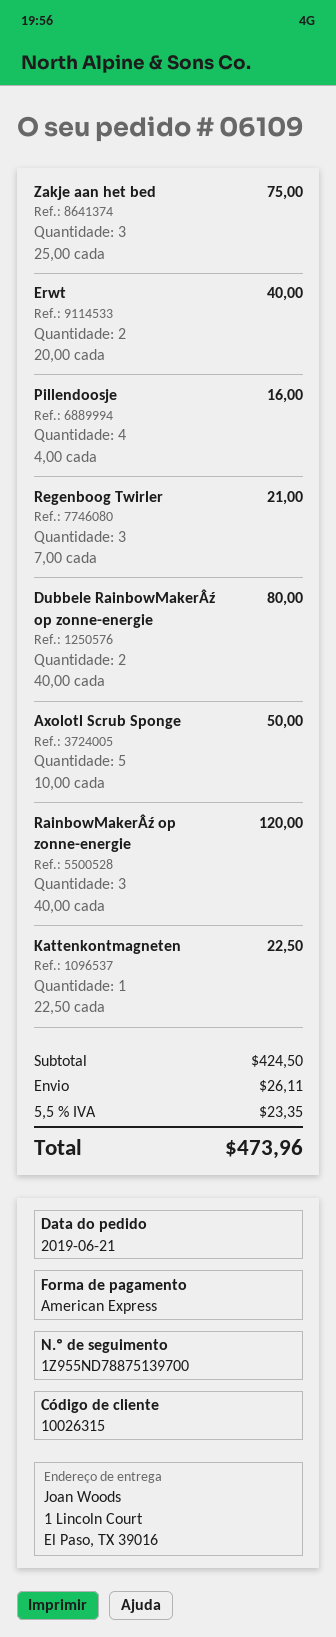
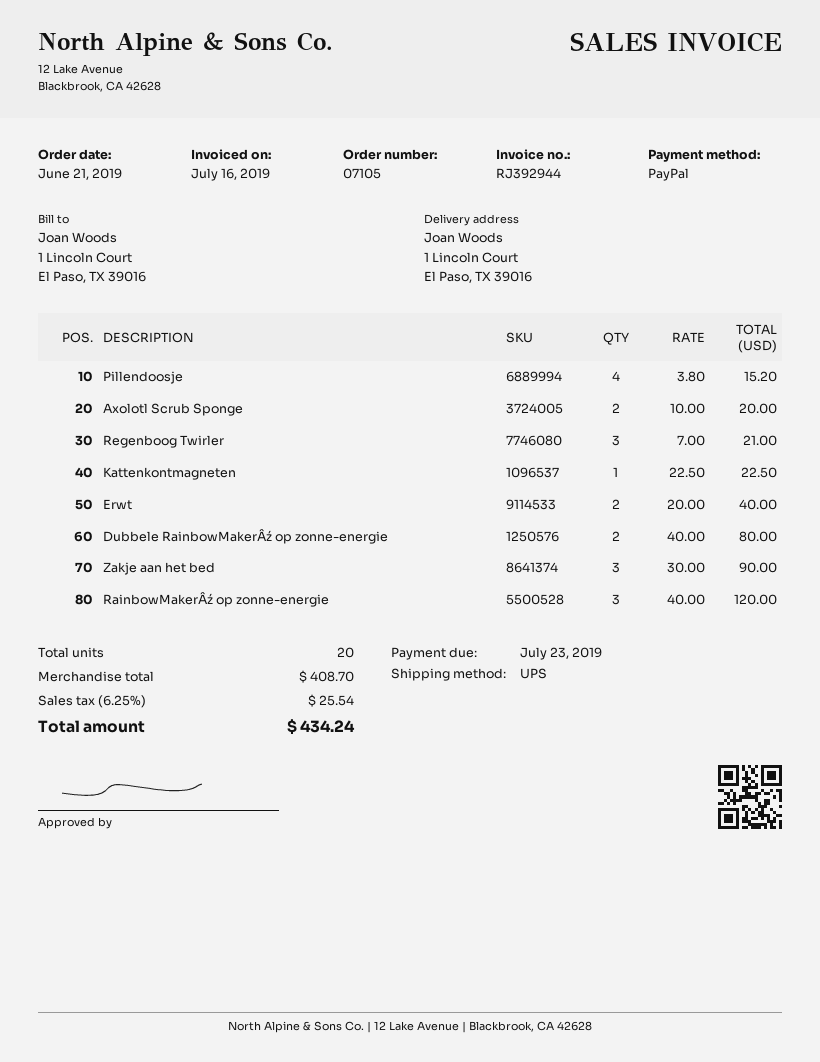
order number: 06109 -> 07105
payment method: American Express -> PayPal
Zakje aan het bed: 3 x 25.00 = 75.00 -> 3 x 30.00 = 90.00
Pillendoosje: 4 x 4.00 = 16.00 -> 4 x 3.80 = 15.20
Axolotl Scrub Sponge: 5 x 10.00 = 50.00 -> 2 x 10.00 = 20.00
subtotal: 424.50 -> 408.70
shipping: 26.11 -> none
tax: 5.5% = 23.35 -> 6.25% = 25.54
total: 473.96 -> 434.24

